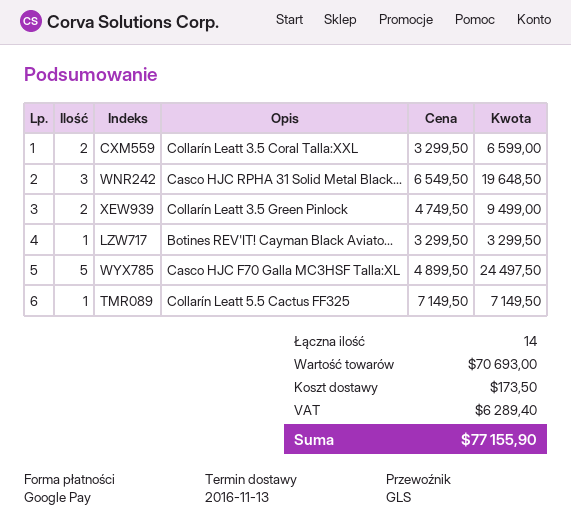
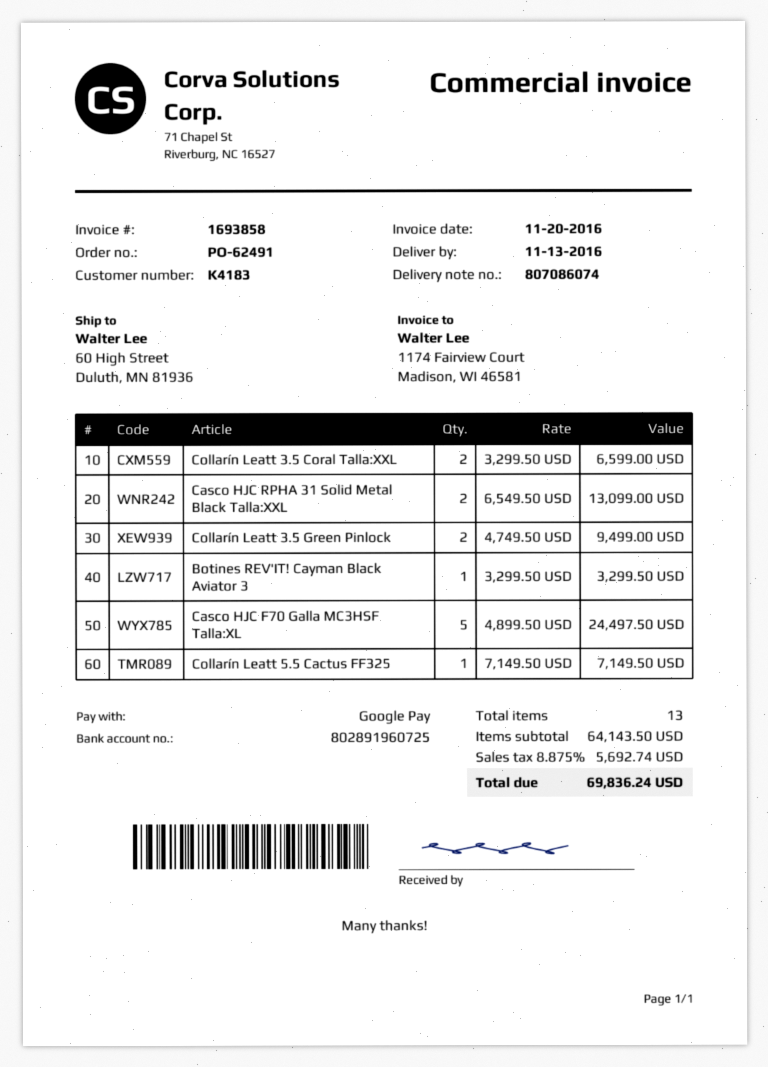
Casco HJC RPHA 31 Solid Metal Black...: 3 x 6549.50 = 19648.50 -> 2 x 6549.50 = 13099.00
total quantity: 14 -> 13
subtotal: 70693.00 -> 64143.50
shipping: 173.50 -> none
tax: 6289.40 -> 5692.74
total: 77155.90 -> 69836.24

